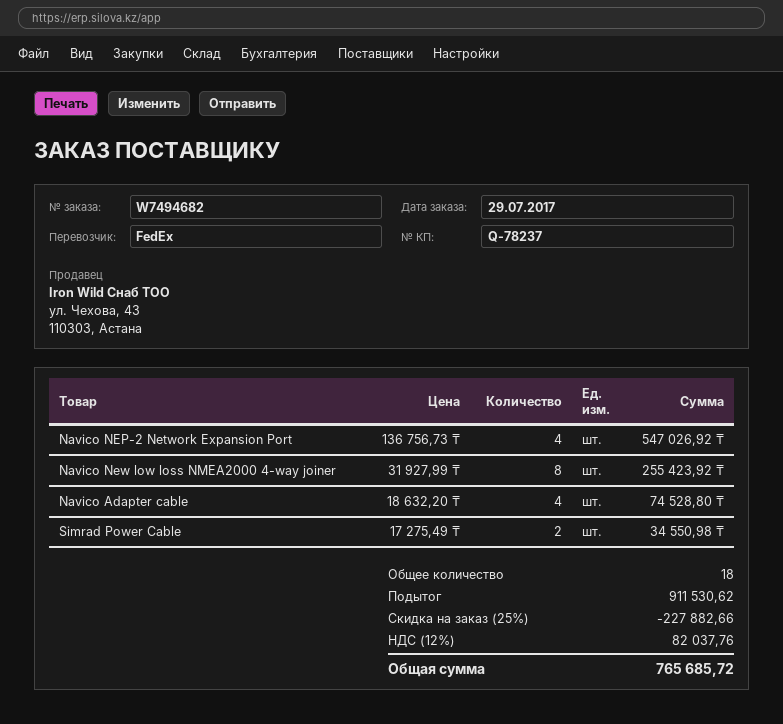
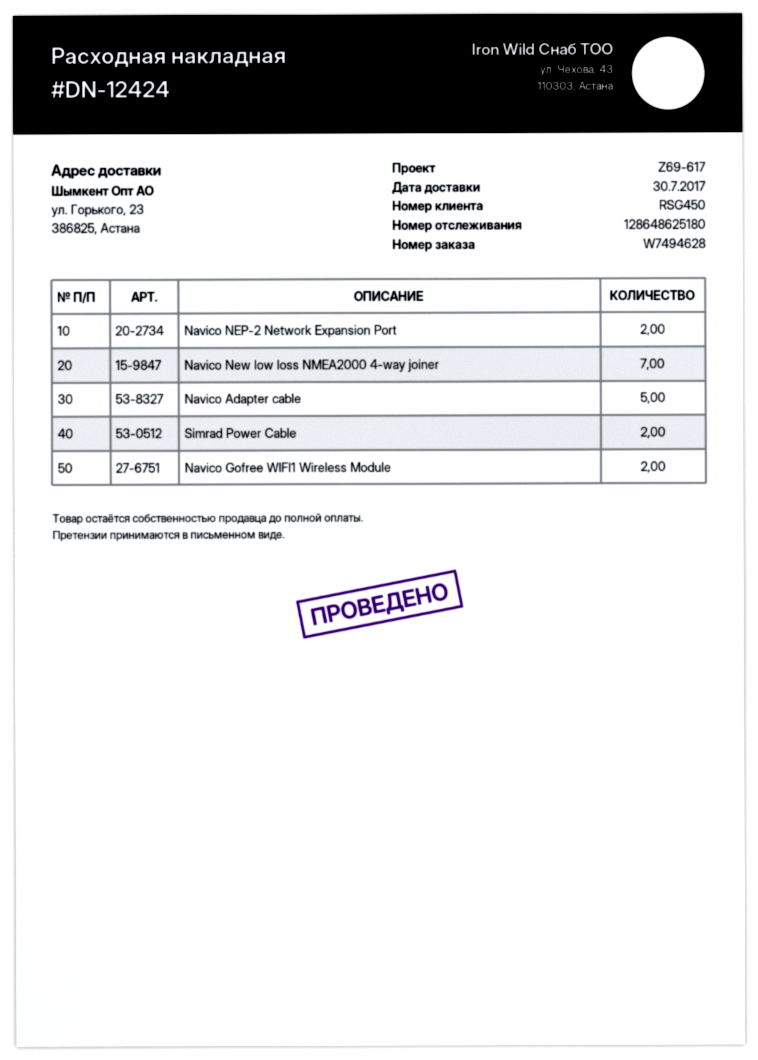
order number: W7494682 -> W7494628
Navico NEP-2 Network Expansion Port: 4 -> 2
Navico New low loss NMEA2000 4-way joiner: 8 -> 7
Navico Adapter cable: 4 -> 5
Navico Gofree WIFI1 Wireless Module: none -> 2

